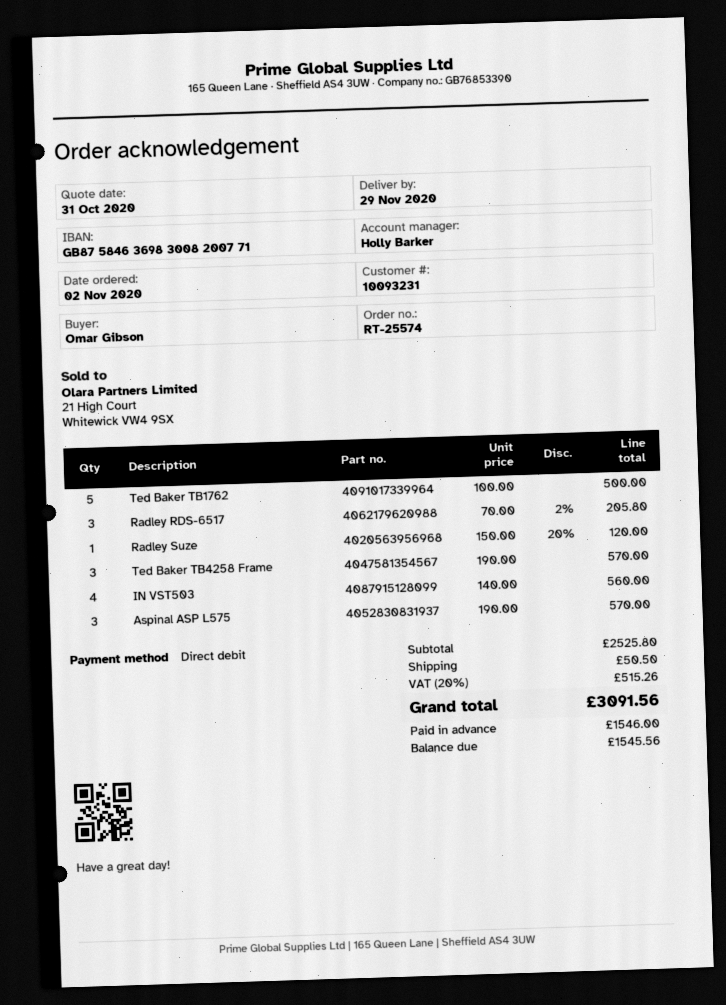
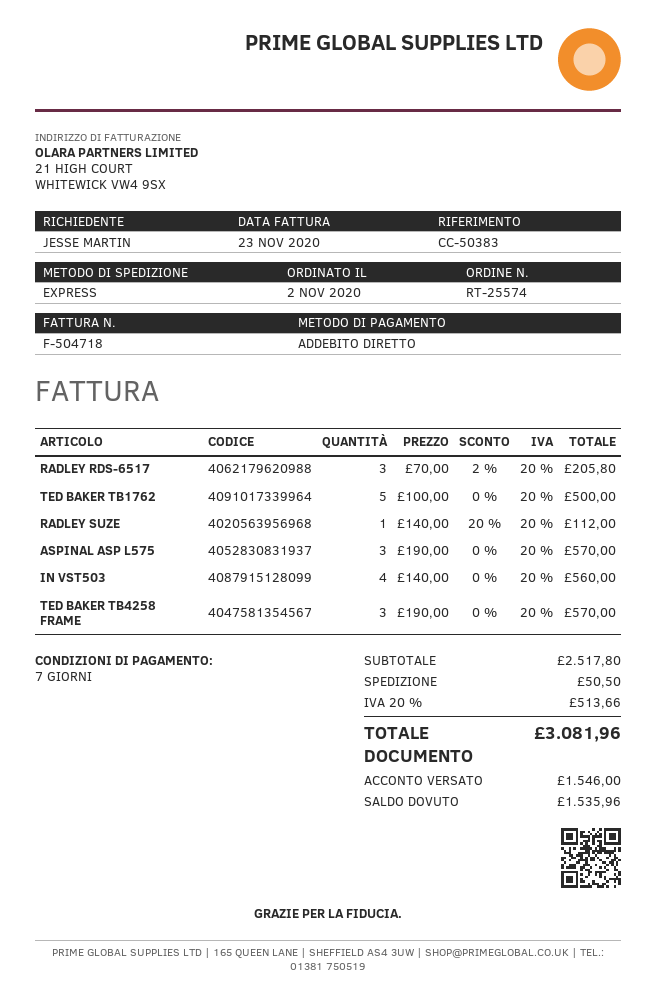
ordered by: Omar Gibson -> JESSE MARTIN
Radley Suze: 1 x 150.00 - 20% = 120.00 -> 1 x 140.00 - 20% = 112.00
subtotal: 2525.80 -> 2517.80
tax: 20% = 515.26 -> 20% = 513.66
total: 3091.56 -> 3081.96
balance: 1545.56 -> 1535.96

